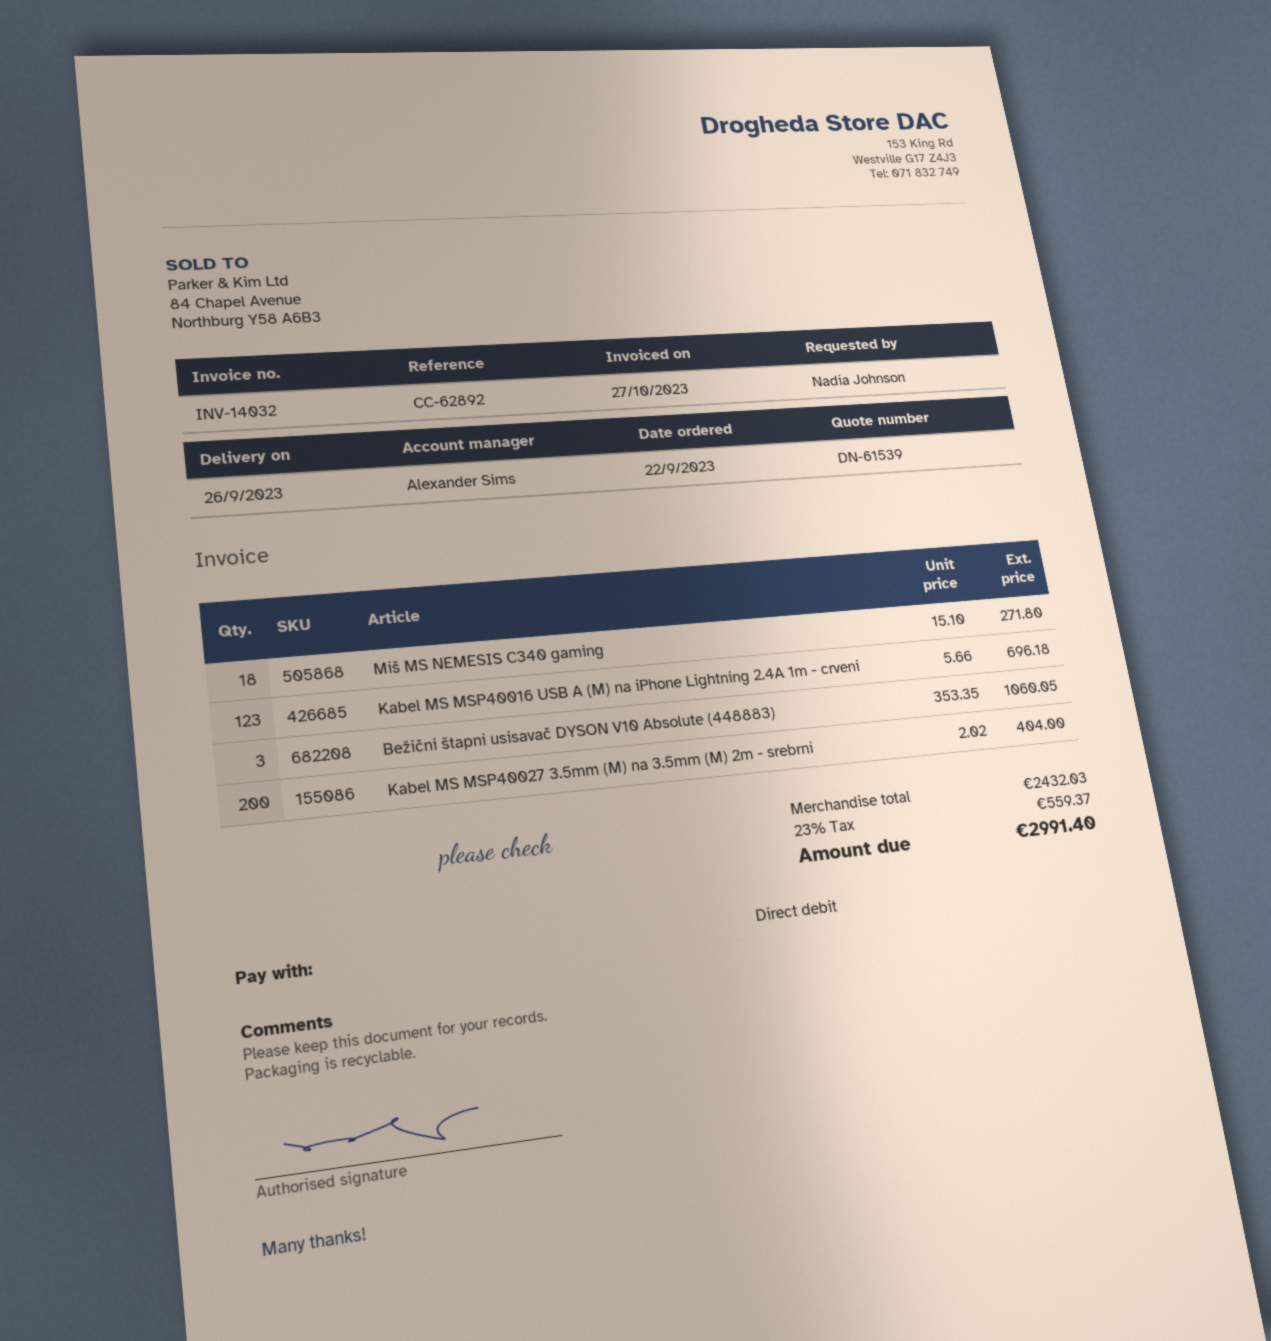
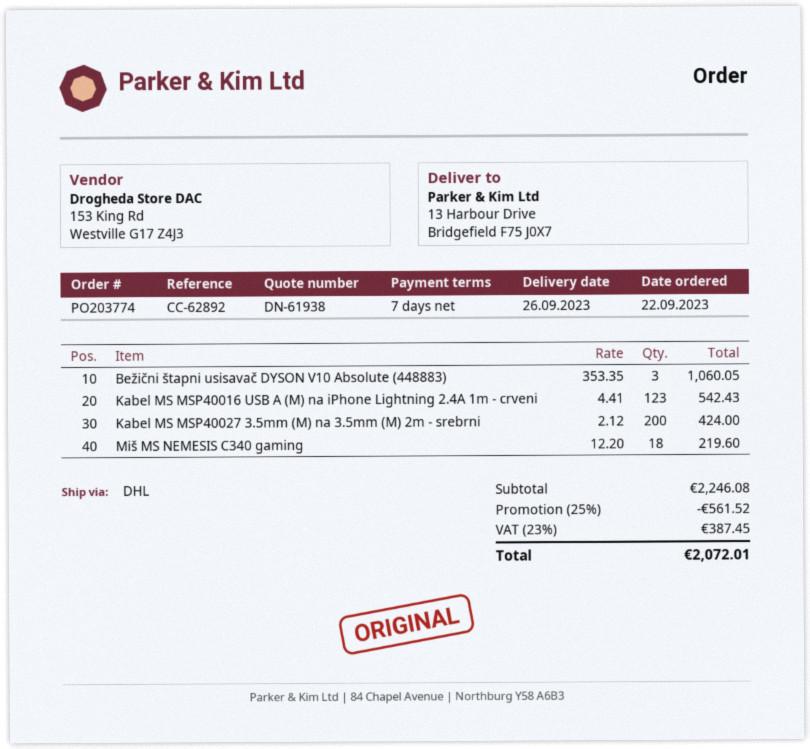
quote number: DN-61539 -> DN-61938
Miš MS NEMESIS C340 gaming: 18 x 15.10 = 271.80 -> 18 x 12.20 = 219.60
Kabel MS MSP40016 USB A (M) na iPhone Lightning 2.4A 1m - crveni: 123 x 5.66 = 696.18 -> 123 x 4.41 = 542.43
Kabel MS MSP40027 3.5mm (M) na 3.5mm (M) 2m - srebrni: 200 x 2.02 = 404.00 -> 200 x 2.12 = 424.00
subtotal: 2432.03 -> 2246.08
discount: none -> 25% = 561.52
tax: 23% = 559.37 -> 23% = 387.45
total: 2991.40 -> 2072.01

